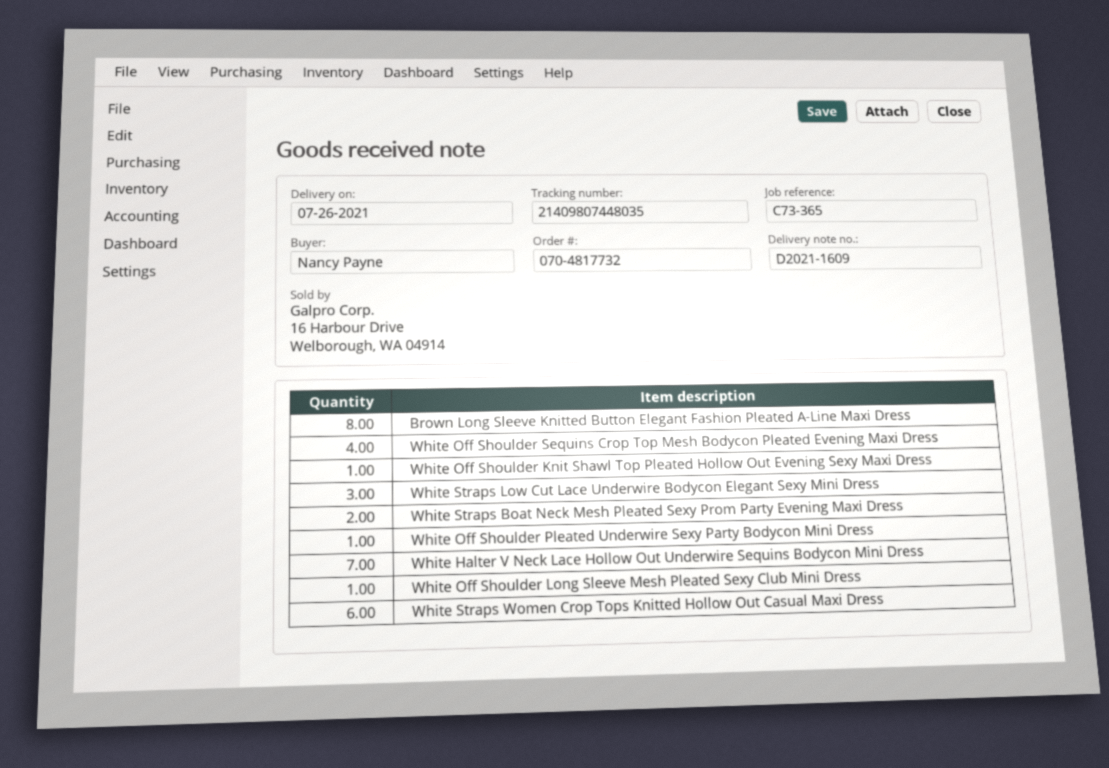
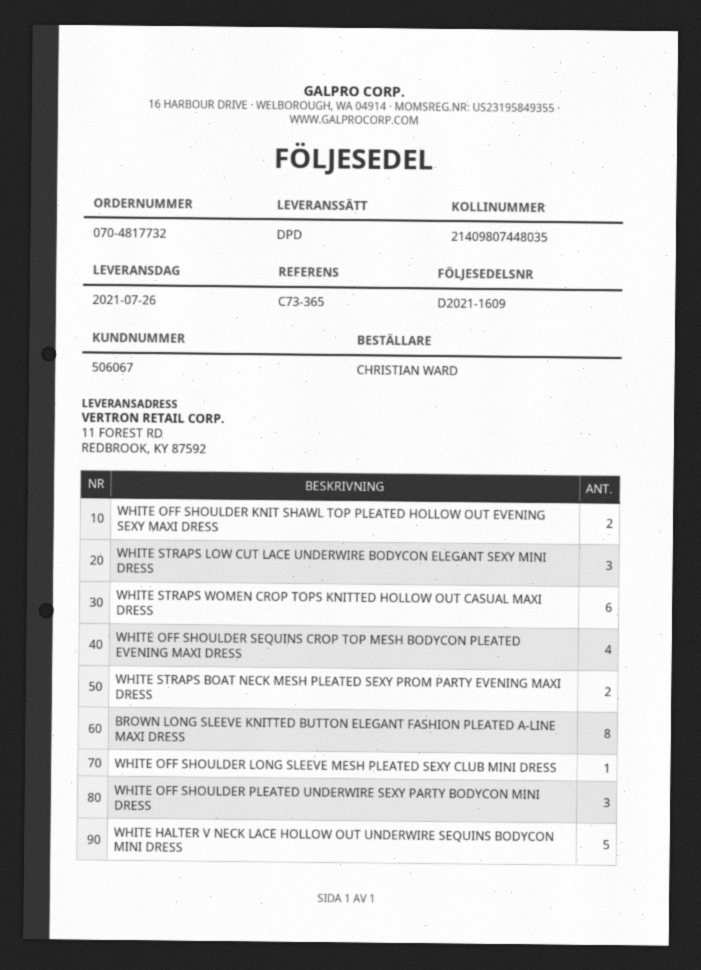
ordered by: Nancy Payne -> CHRISTIAN WARD
White Off Shoulder Knit Shawl Top Pleated Hollow Out Evening Sexy Maxi Dress: 1 -> 2
White Off Shoulder Pleated Underwire Sexy Party Bodycon Mini Dress: 1 -> 3
White Halter V Neck Lace Hollow Out Underwire Sequins Bodycon Mini Dress: 7 -> 5

